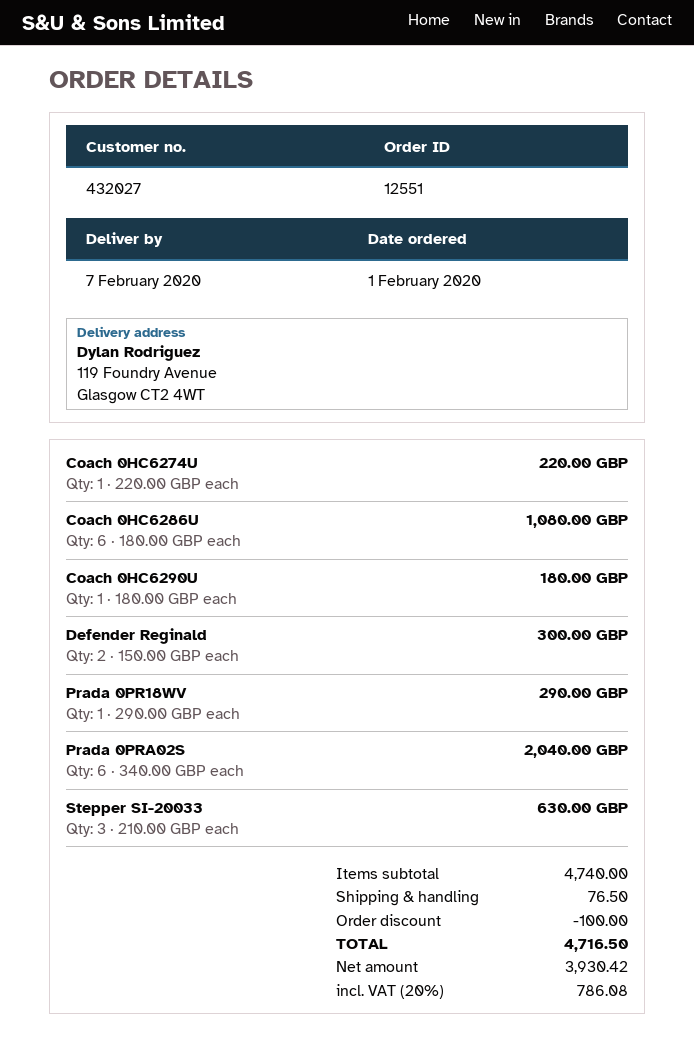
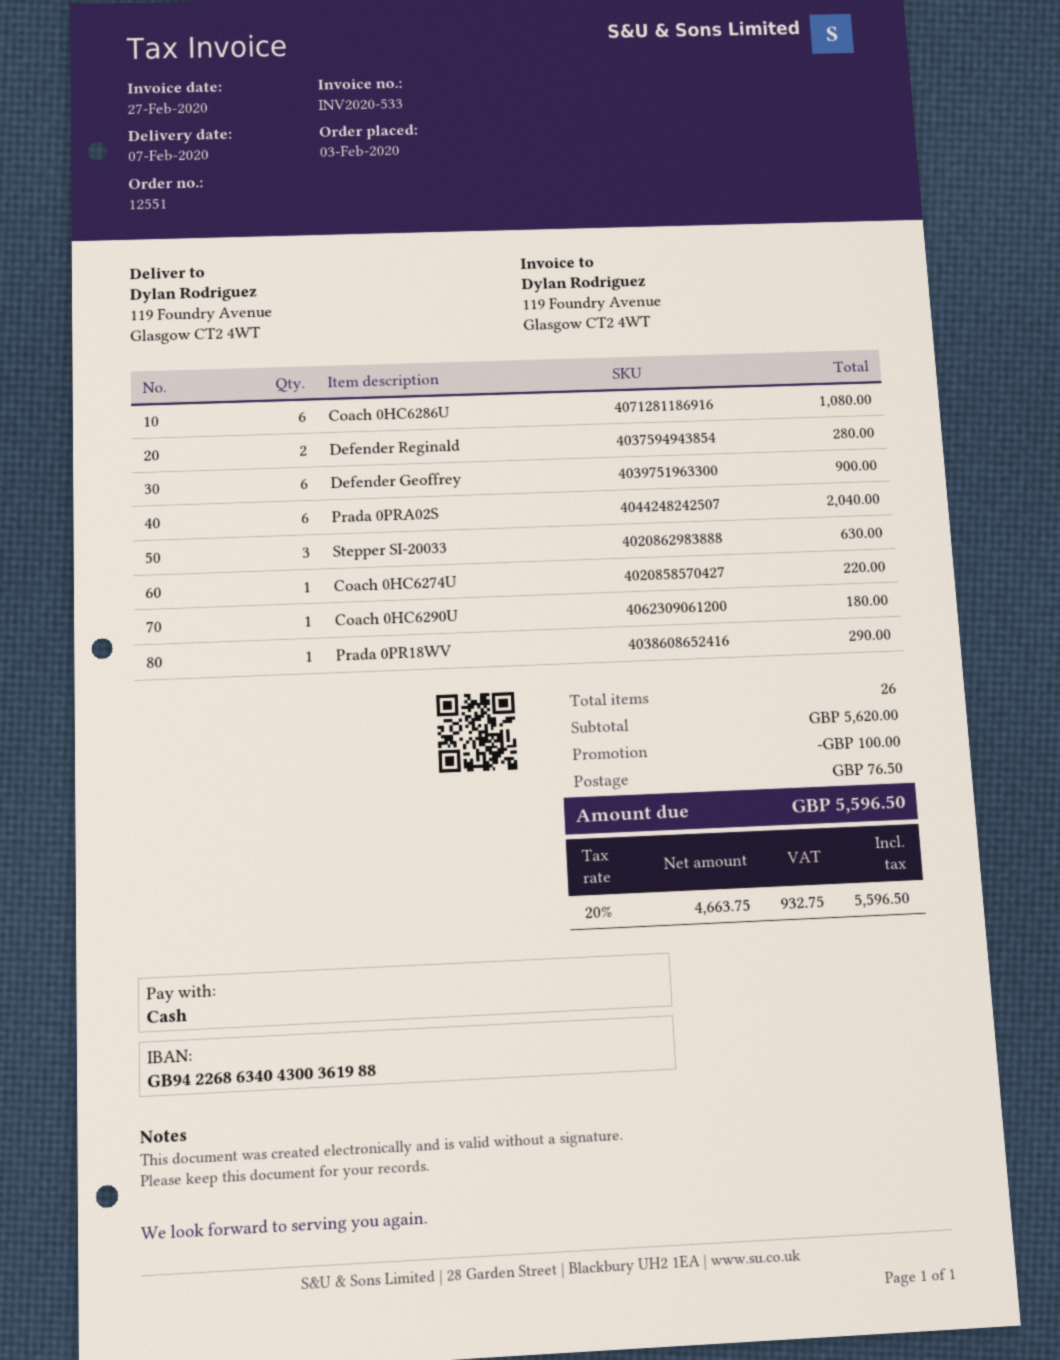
order date: 2020-02-01 -> 2020-02-03
Defender Reginald: 2 for 300.00 -> 2 for 280.00
Defender Geoffrey: none -> 6 for 900.00
subtotal: 4740.00 -> 5620.00
net: 3930.42 -> 4663.75
tax: 20% = 786.08 -> 20% = 932.75
total: 4716.50 -> 5596.50

